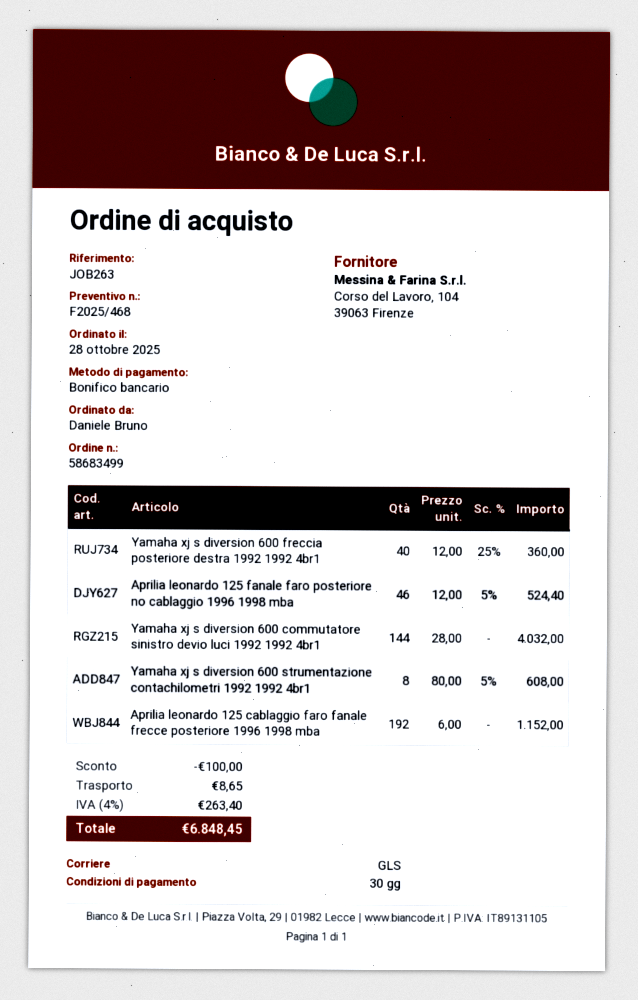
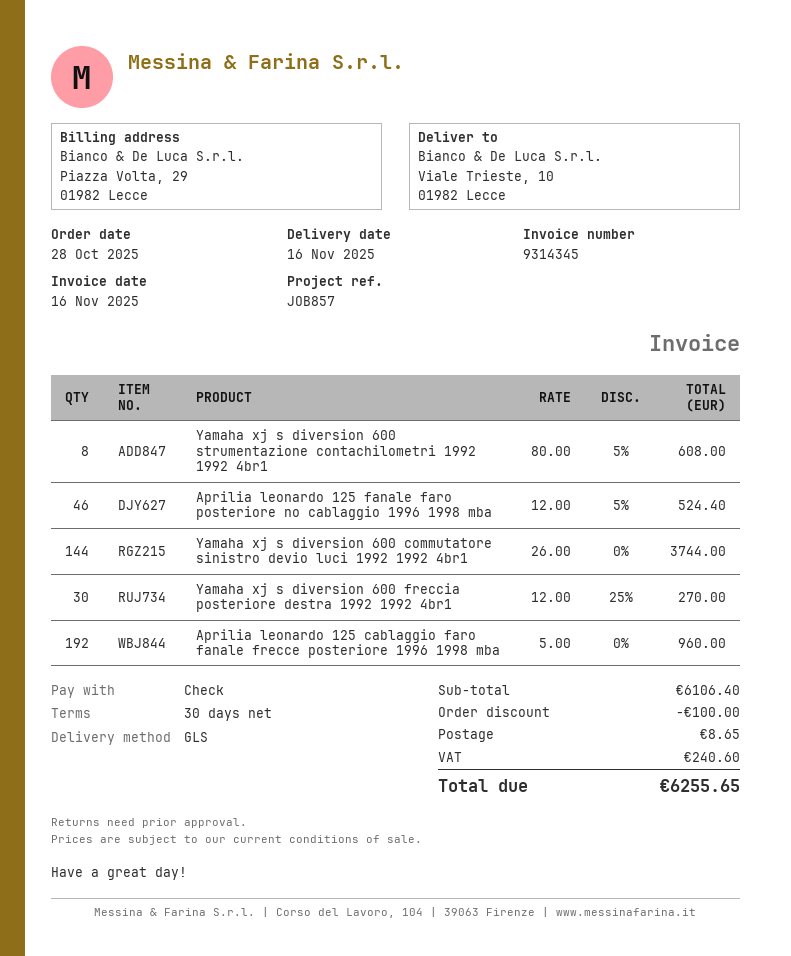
reference: JOB263 -> JOB857
payment method: bank transfer -> cheque
Yamaha xj s diversion 600 freccia posteriore destra 1992 1992 4br1: 40 x 12.00 - 25% = 360.00 -> 30 x 12.00 - 25% = 270.00
Yamaha xj s diversion 600 commutatore sinistro devio luci 1992 1992 4br1: 144 x 28.00 = 4032.00 -> 144 x 26.00 = 3744.00
Aprilia leonardo 125 cablaggio faro fanale frecce posteriore 1996 1998 mba: 192 x 6.00 = 1152.00 -> 192 x 5.00 = 960.00
tax: 263.40 -> 240.60
total: 6848.45 -> 6255.65

